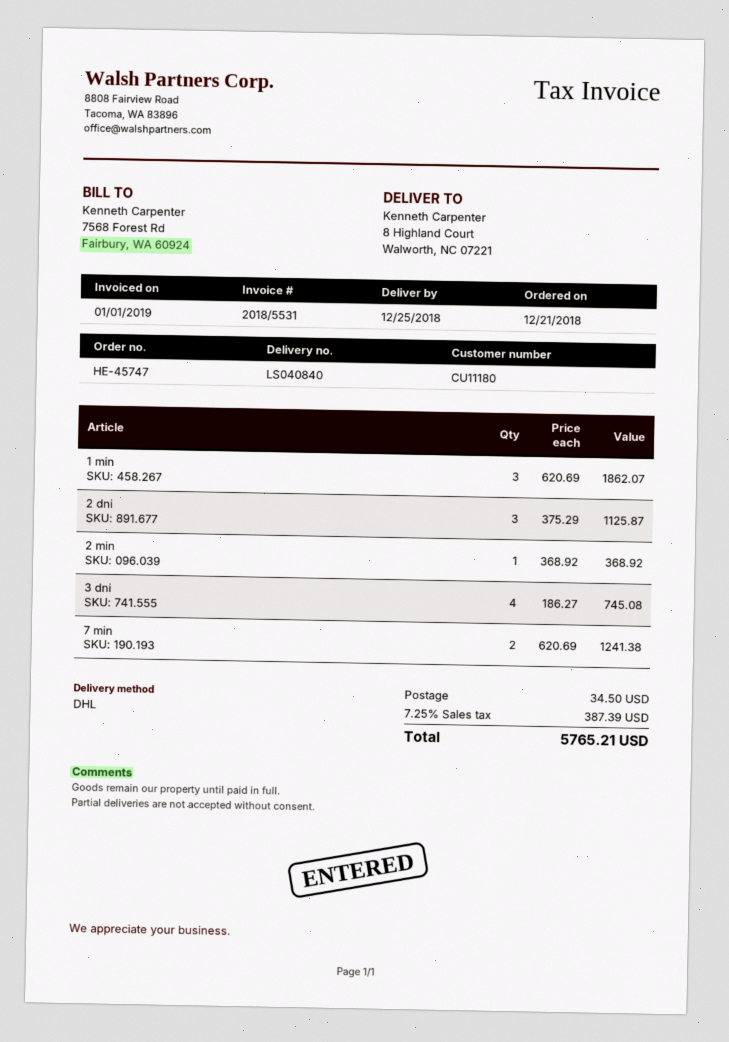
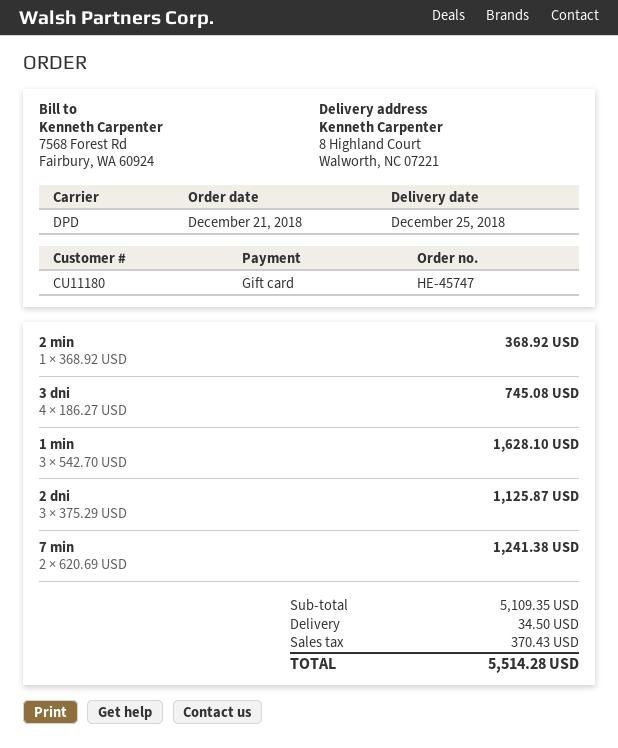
shipping method: DHL -> DPD
1 min: 3 x 620.69 = 1862.07 -> 3 x 542.70 = 1628.10
tax: 387.39 -> 370.43
total: 5765.21 -> 5514.28

